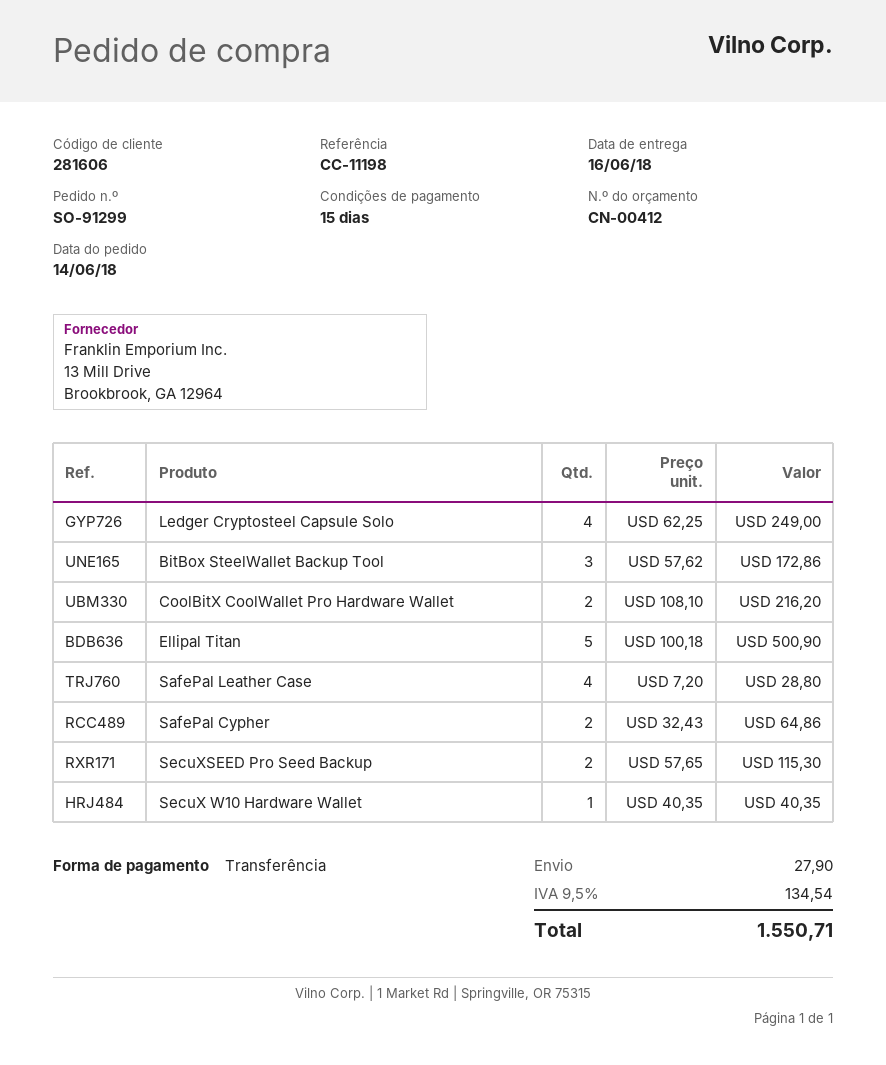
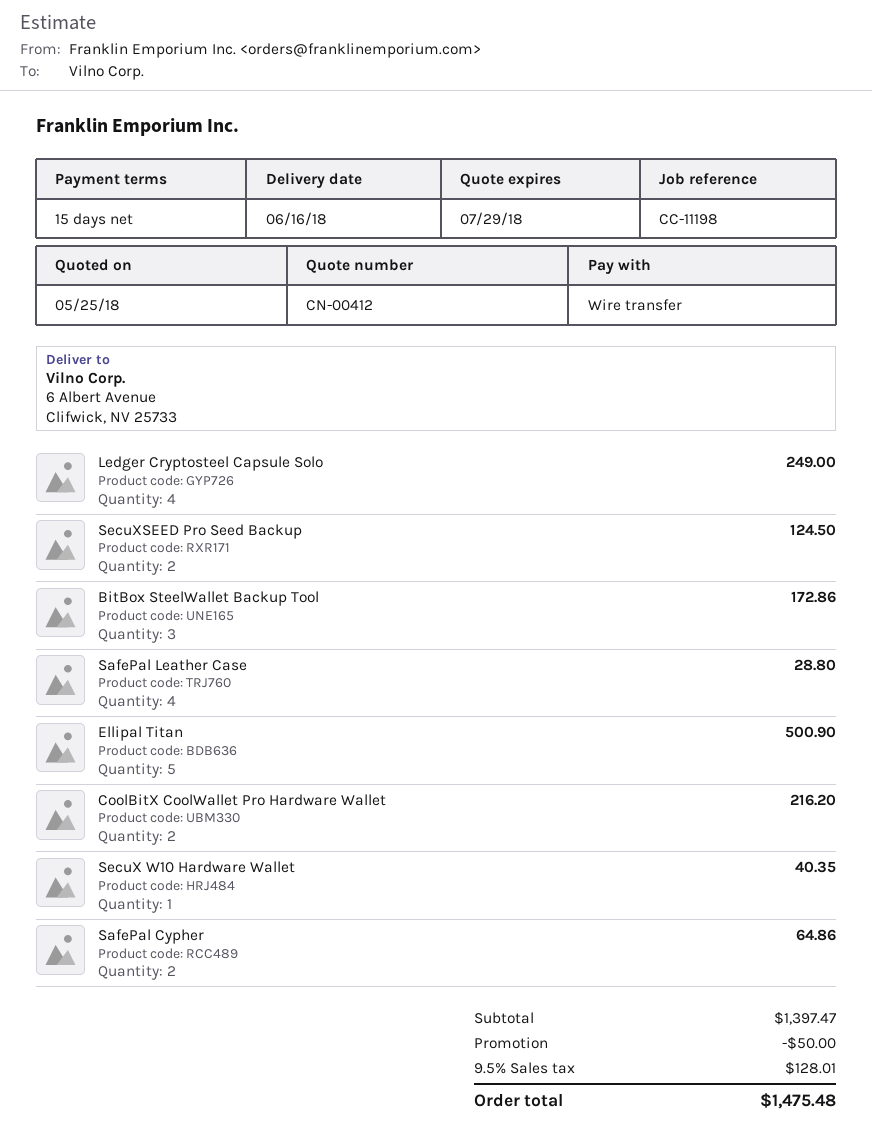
SecuXSEED Pro Seed Backup: 2 for 115.30 -> 2 for 124.50
discount: none -> 50.00
shipping: 27.90 -> none
tax: 9.5% = 134.54 -> 9.5% = 128.01
total: 1550.71 -> 1475.48

